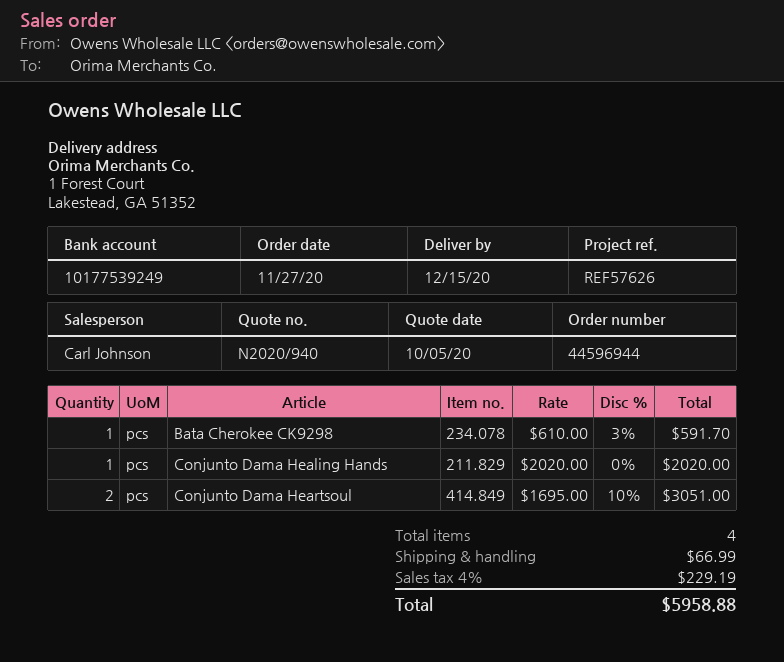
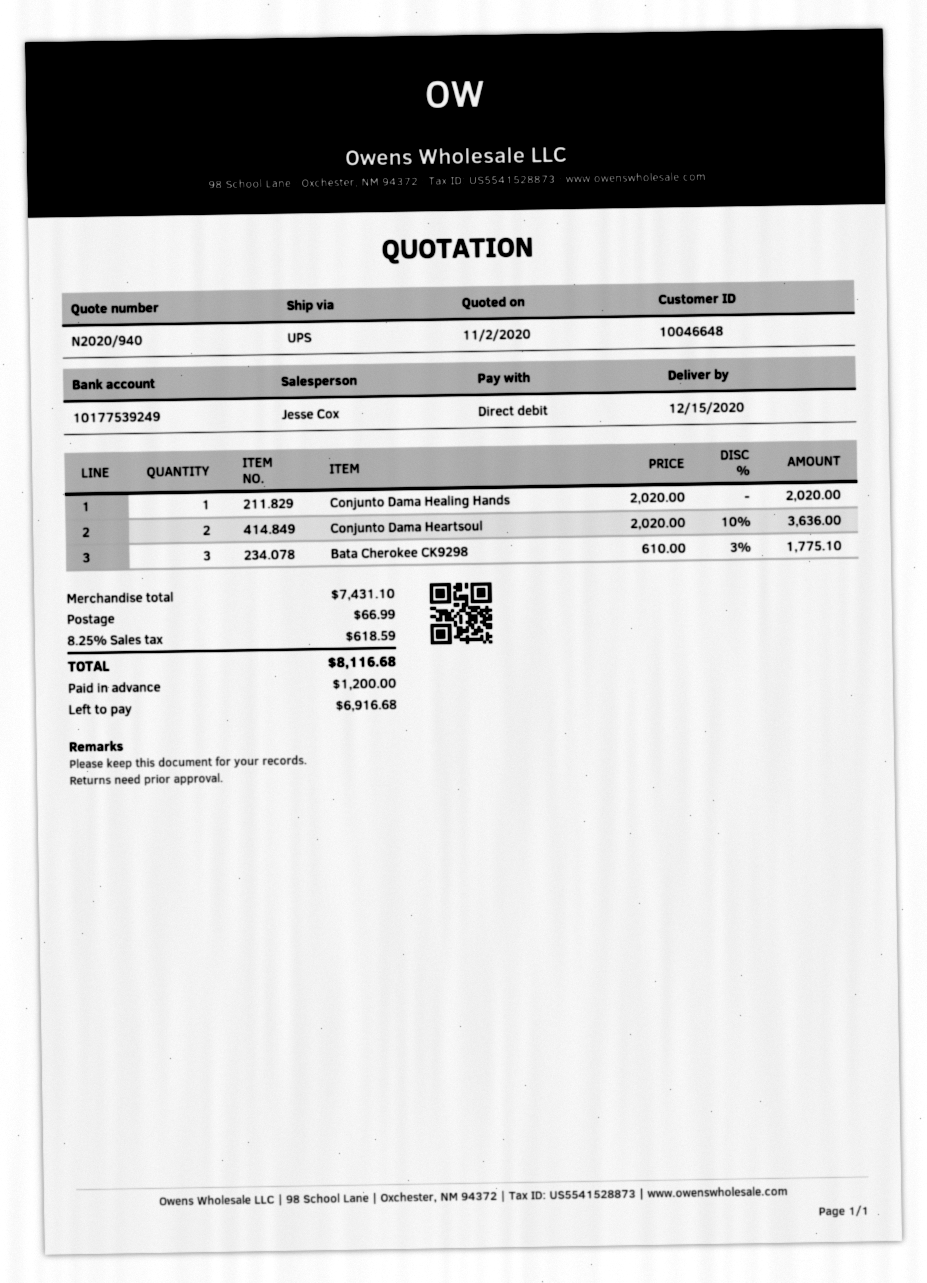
quote date: 2020-10-05 -> 2020-11-02
sales rep: Carl Johnson -> Jesse Cox
Bata Cherokee CK9298: 1 x 610.00 - 3% = 591.70 -> 3 x 610.00 - 3% = 1775.10
Conjunto Dama Heartsoul: 2 x 1695.00 - 10% = 3051.00 -> 2 x 2020.00 - 10% = 3636.00
tax: 4% = 229.19 -> 8.25% = 618.59
total: 5958.88 -> 8116.68

